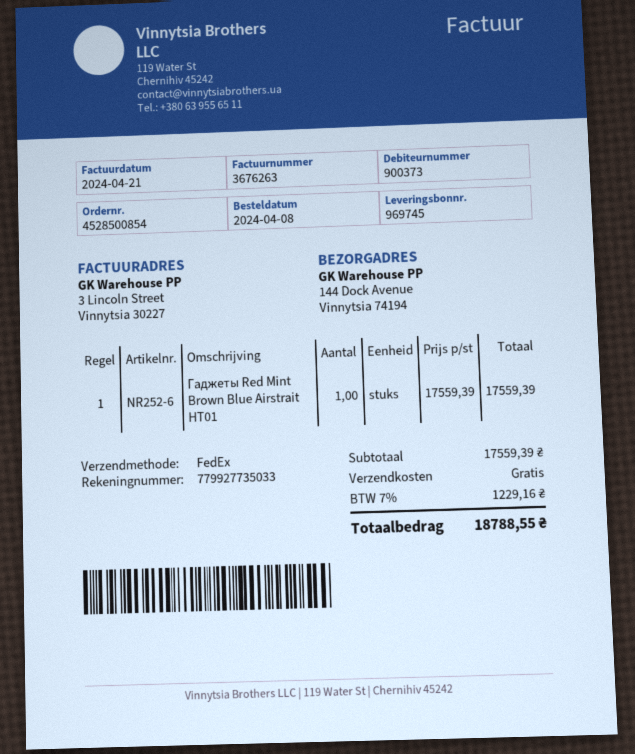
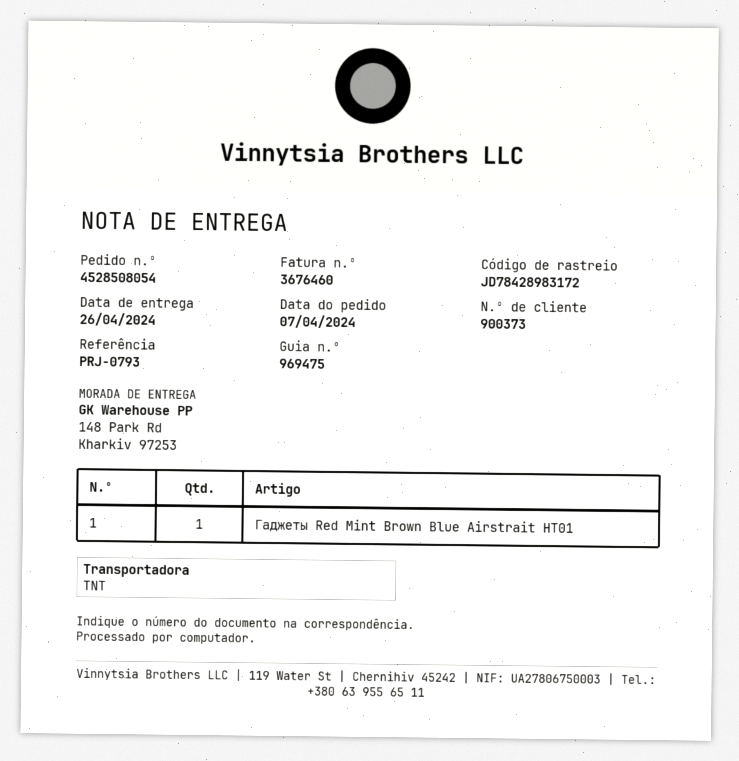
order number: 4528500854 -> 4528508054
order date: 2024-04-08 -> 2024-04-07
delivery note number: 969745 -> 969475
invoice number: 3676263 -> 3676460
shipping method: FedEx -> TNT
ship to: 144 Dock Avenue, Vinnytsia 74194 -> 148 Park Rd, Kharkiv 97253

